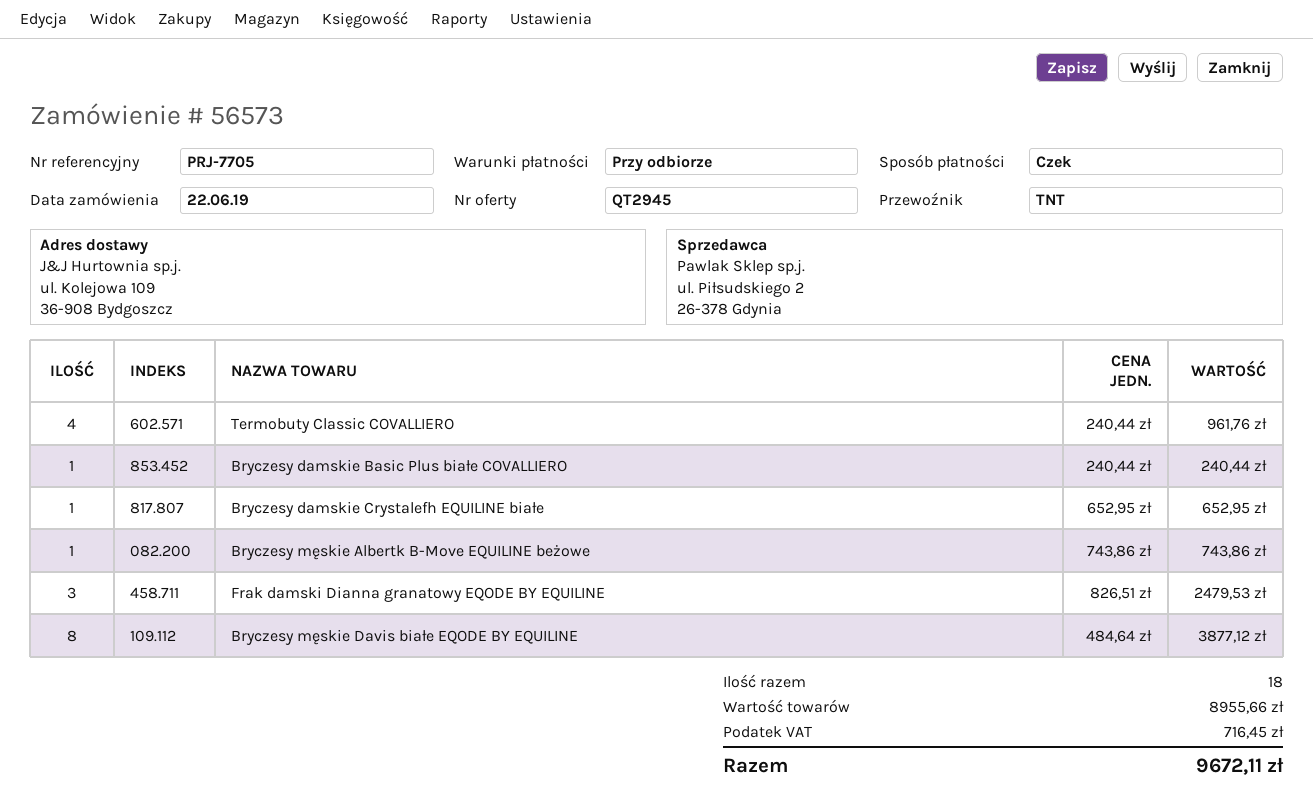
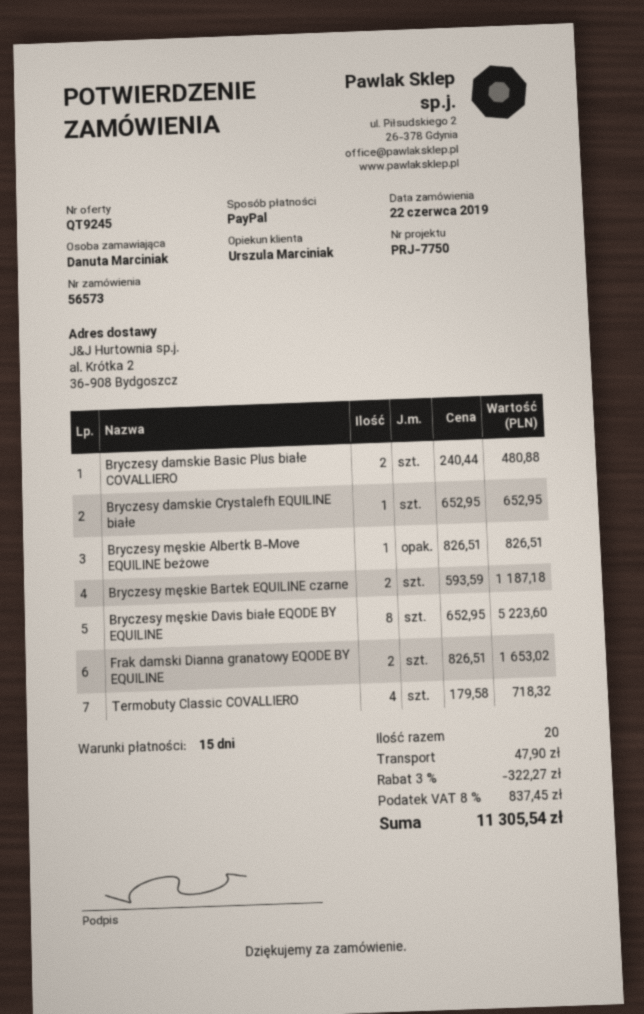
quote number: QT2945 -> QT9245
payment terms: on receipt -> 15 days
reference: PRJ-7705 -> PRJ-7750
payment method: cheque -> PayPal
ship to: ul. Kolejowa 109, 36-908 Bydgoszcz -> al. Krótka 2, 36-908 Bydgoszcz
Termobuty Classic COVALLIERO: 4 x 240.44 = 961.76 -> 4 x 179.58 = 718.32
Bryczesy damskie Basic Plus białe COVALLIERO: 1 x 240.44 = 240.44 -> 2 x 240.44 = 480.88
Bryczesy męskie Albertk B-Move EQUILINE beżowe: 1 x 743.86 = 743.86 -> 1 x 826.51 = 826.51
Frak damski Dianna granatowy EQODE BY EQUILINE: 3 x 826.51 = 2479.53 -> 2 x 826.51 = 1653.02
Bryczesy męskie Davis białe EQODE BY EQUILINE: 8 x 484.64 = 3877.12 -> 8 x 652.95 = 5223.60
Bryczesy męskie Bartek EQUILINE czarne: none -> 2 x 593.59 = 1187.18
total quantity: 18 -> 20
discount: none -> 3% = 322.27
shipping: none -> 47.90
tax: 716.45 -> 837.45
total: 9672.11 -> 11305.54

